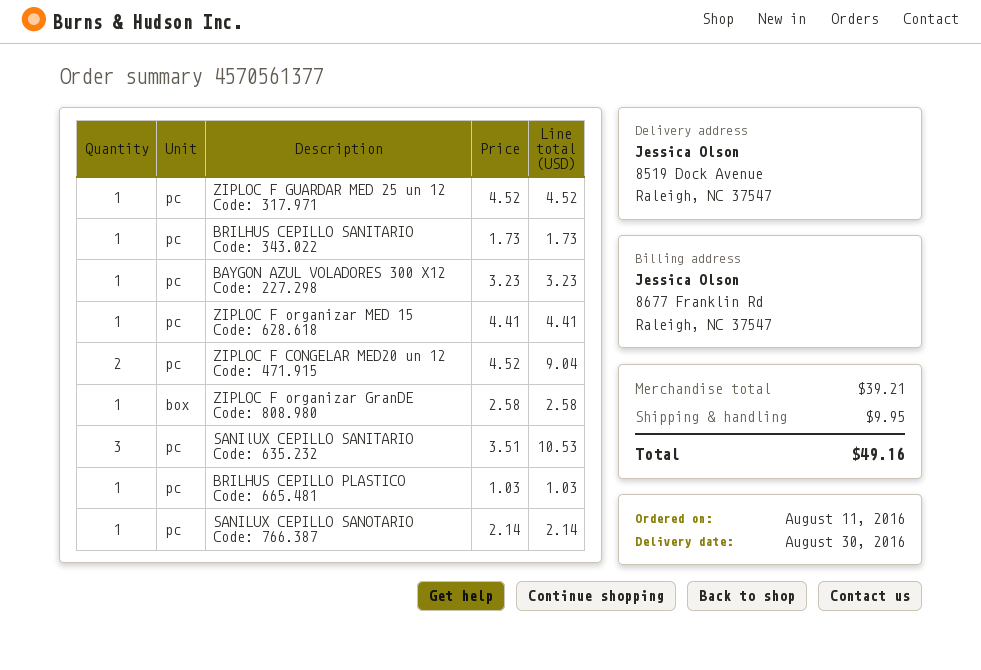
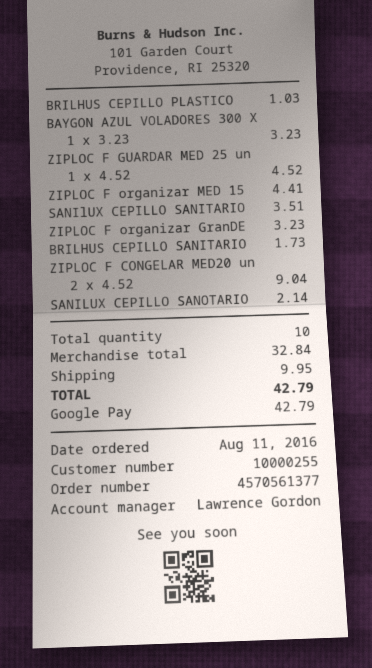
ZIPLOC F organizar GranDE: 1 x 2.58 = 2.58 -> 1 x 3.23 = 3.23
SANIlUX CEPILLO SANITARIO: 3 x 3.51 = 10.53 -> 1 x 3.51 = 3.51
subtotal: 39.21 -> 32.84
total: 49.16 -> 42.79

